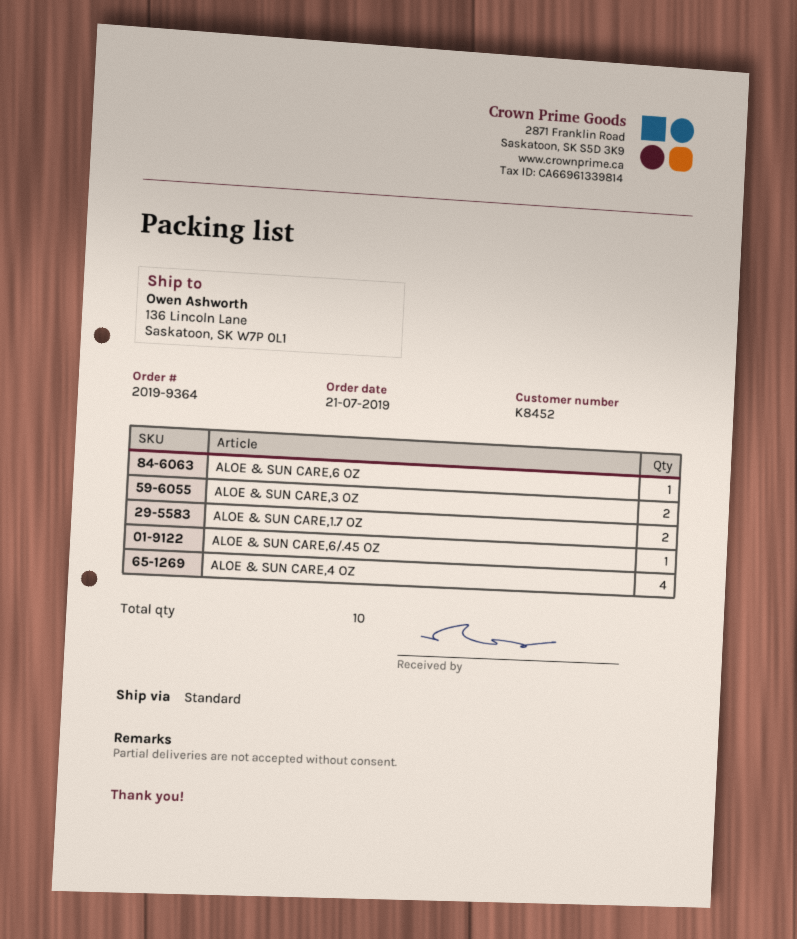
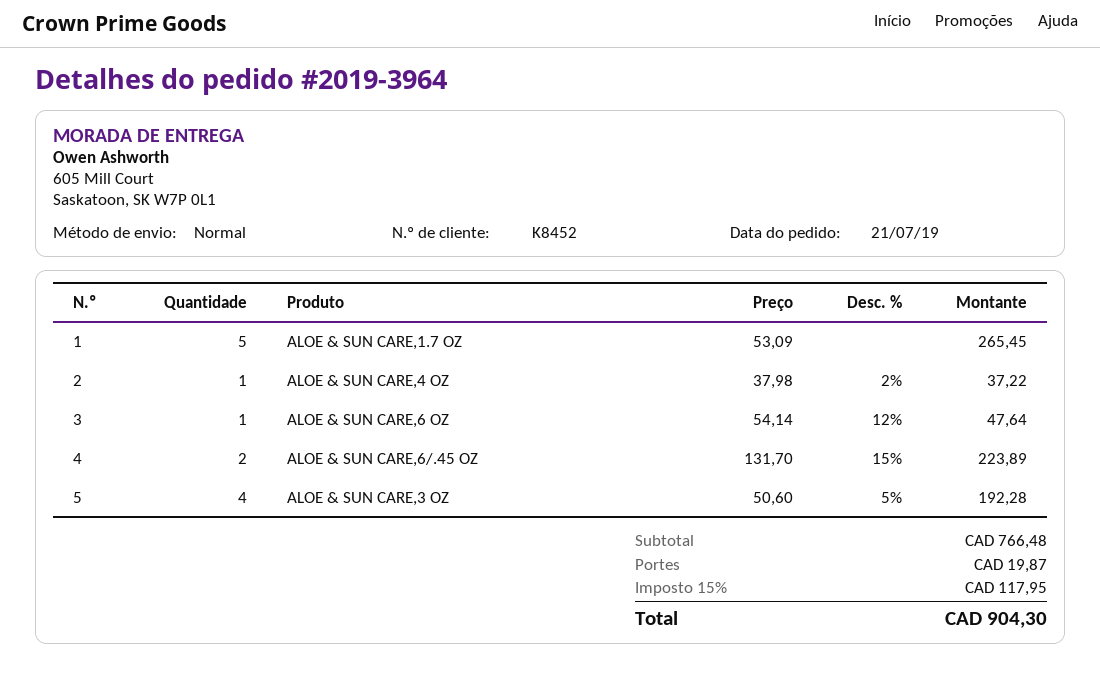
order number: 2019-9364 -> 2019-3964
ship to: 136 Lincoln Lane, Saskatoon, SK W7P 0L1 -> 605 Mill Court, Saskatoon, SK W7P 0L1
ALOE & SUN CARE,3 OZ: 2 -> 4
ALOE & SUN CARE,1.7 OZ: 2 -> 5
ALOE & SUN CARE,6/.45 OZ: 1 -> 2
ALOE & SUN CARE,4 OZ: 4 -> 1

